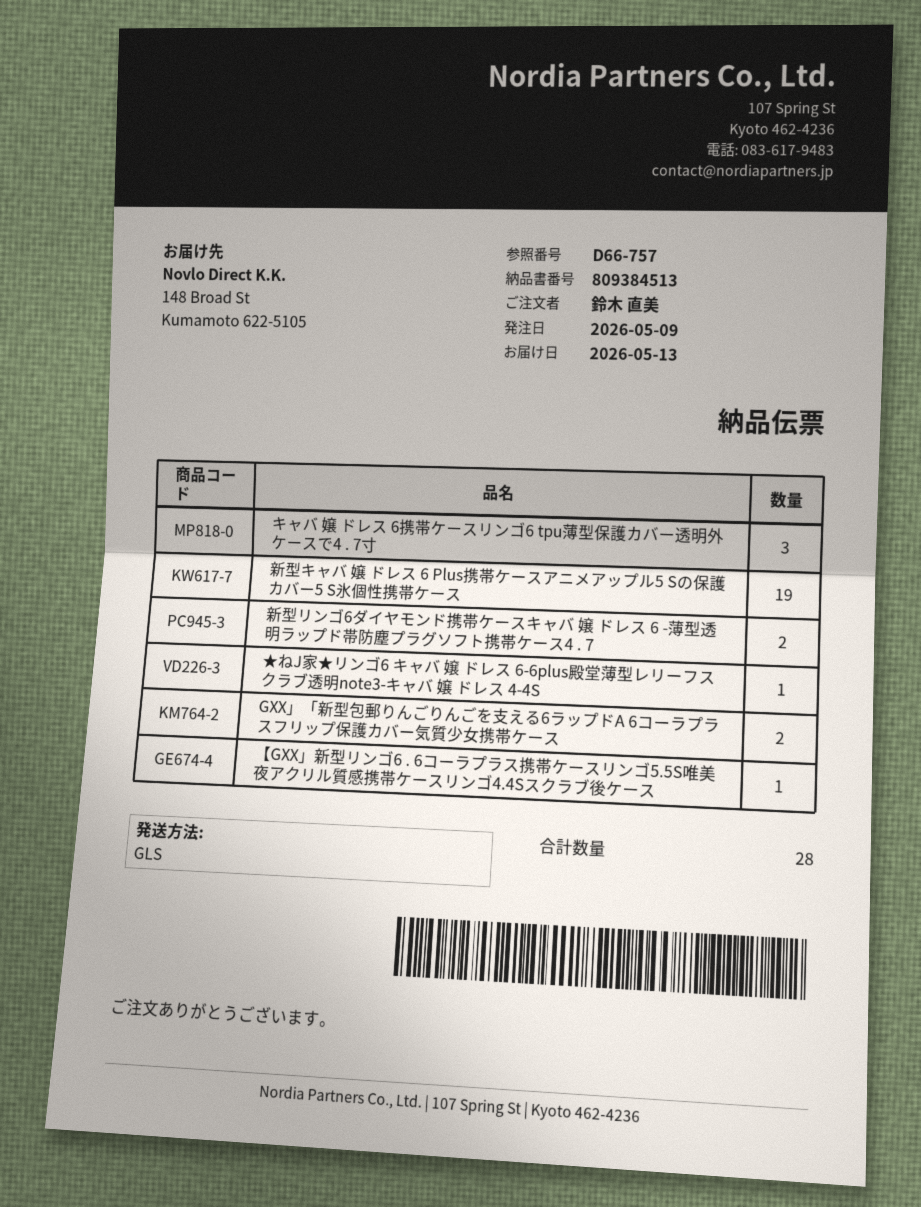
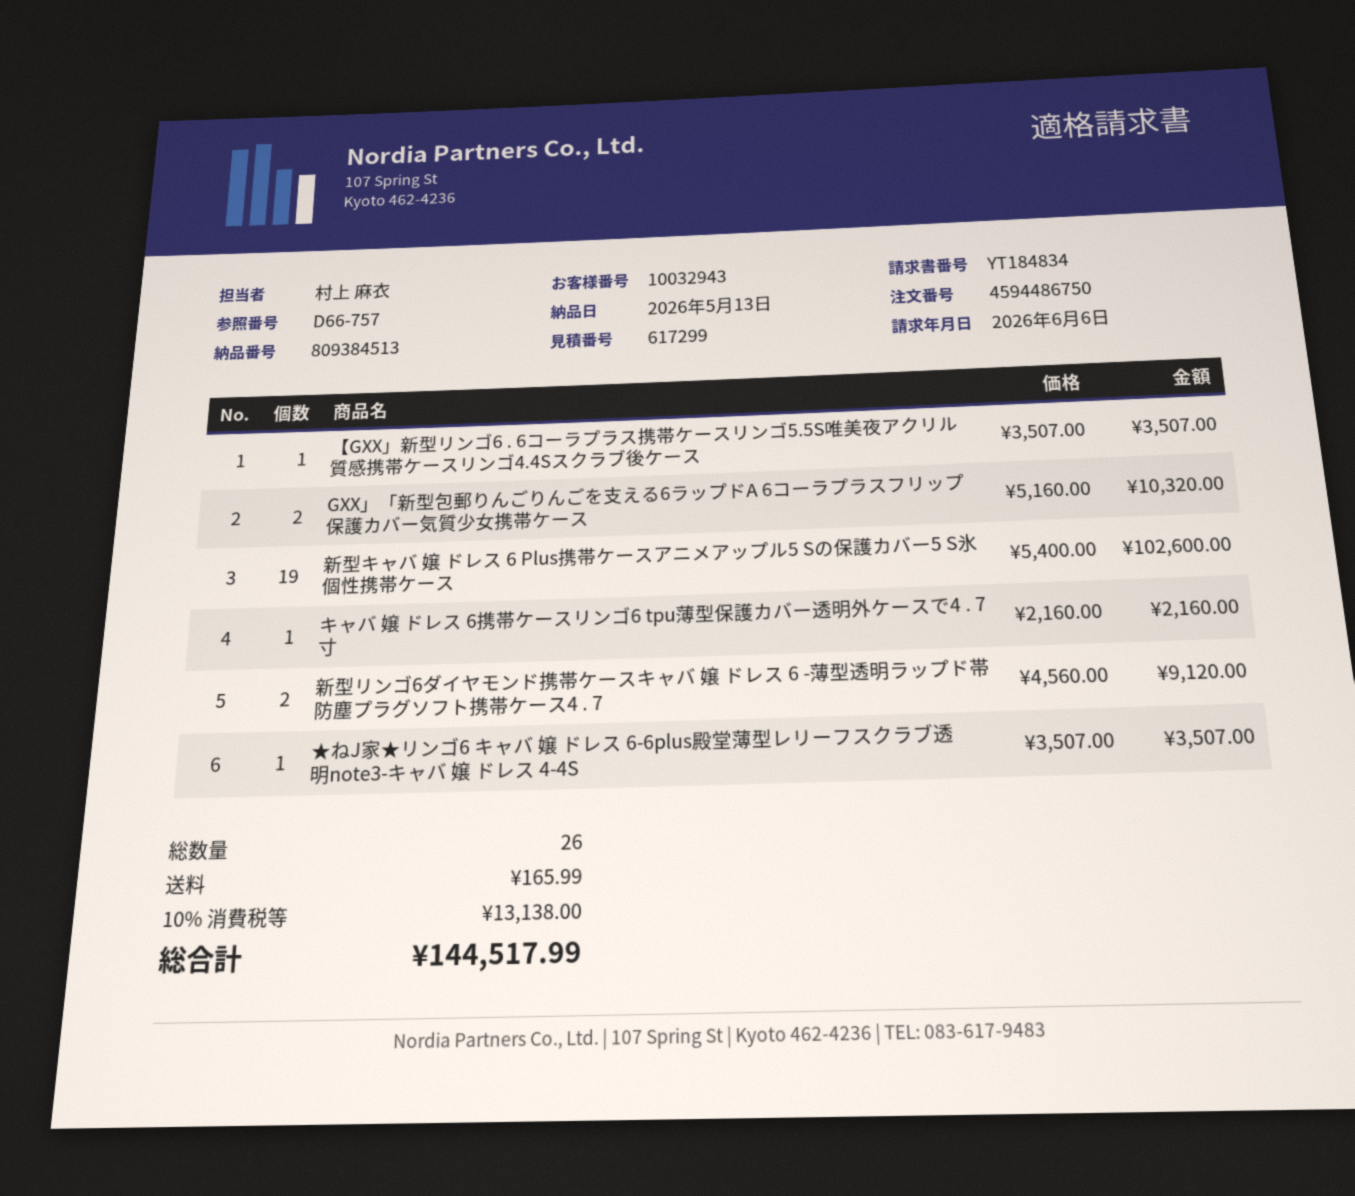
キャバ 嬢 ドレス 6携帯ケースリンゴ6 tpu薄型保護カバー透明外ケースで4 . 7寸: 3 -> 1
total quantity: 28 -> 26

